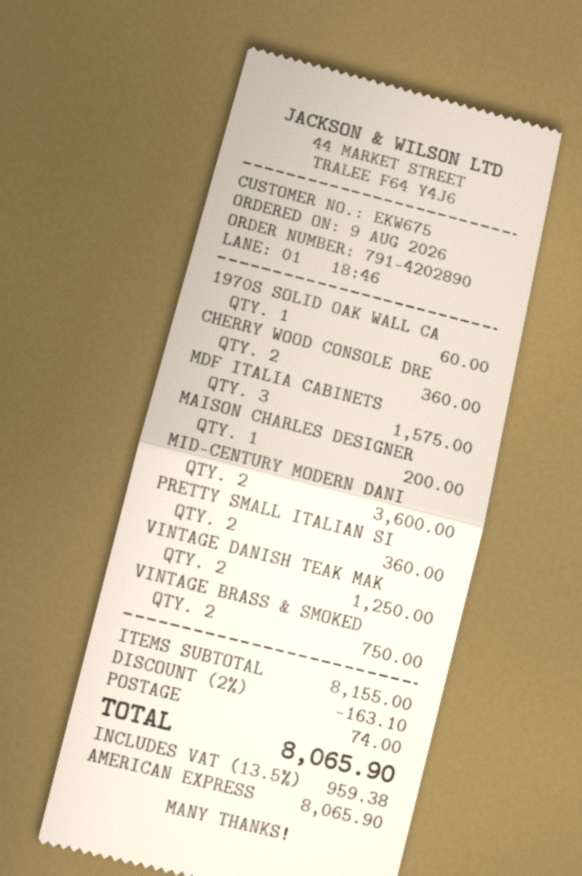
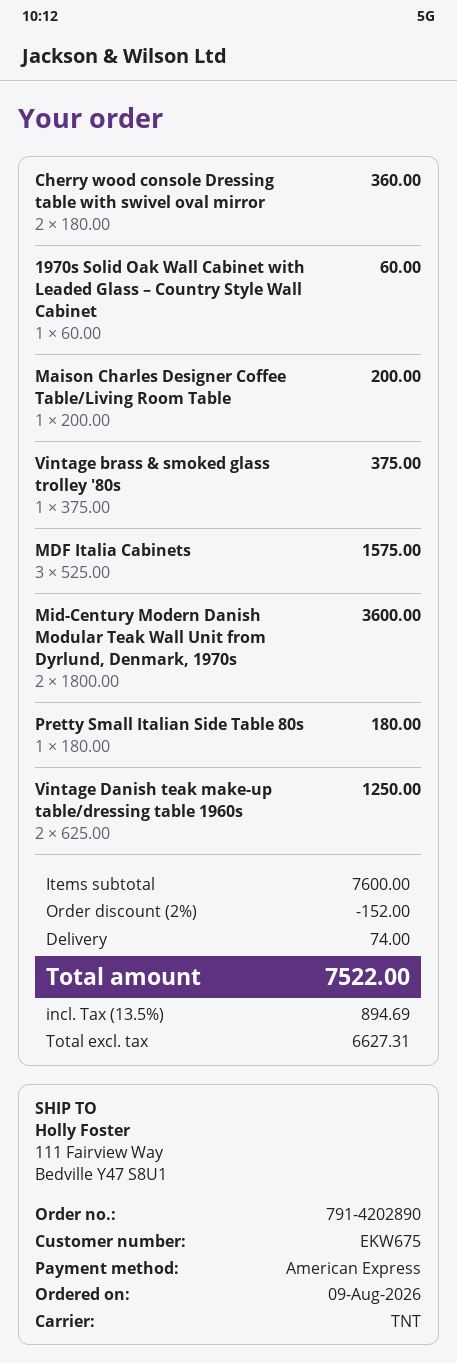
PRETTY SMALL ITALIAN SI: 2 for 360.00 -> 1 for 180.00
VINTAGE BRASS & SMOKED: 2 for 750.00 -> 1 for 375.00
subtotal: 8155.00 -> 7600.00
discount: 2% = 163.10 -> 2% = 152.00
tax: 13.5% = 959.38 -> 13.5% = 894.69
total: 8065.90 -> 7522.00

